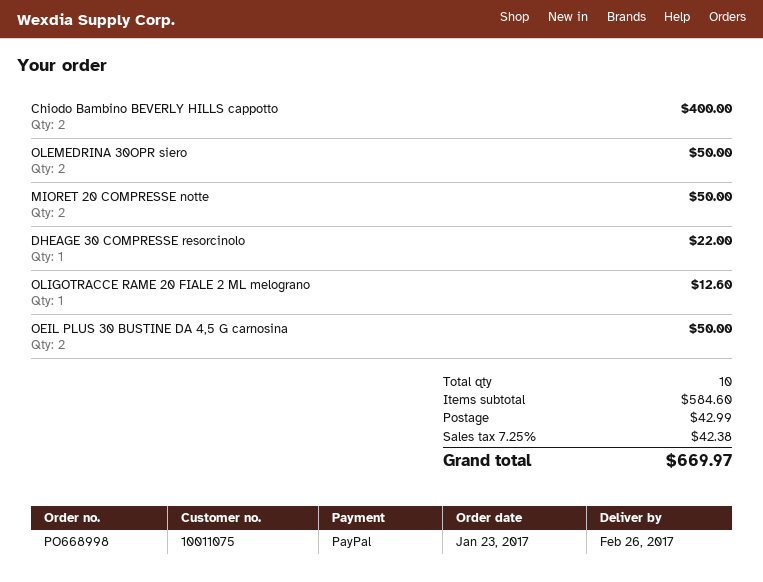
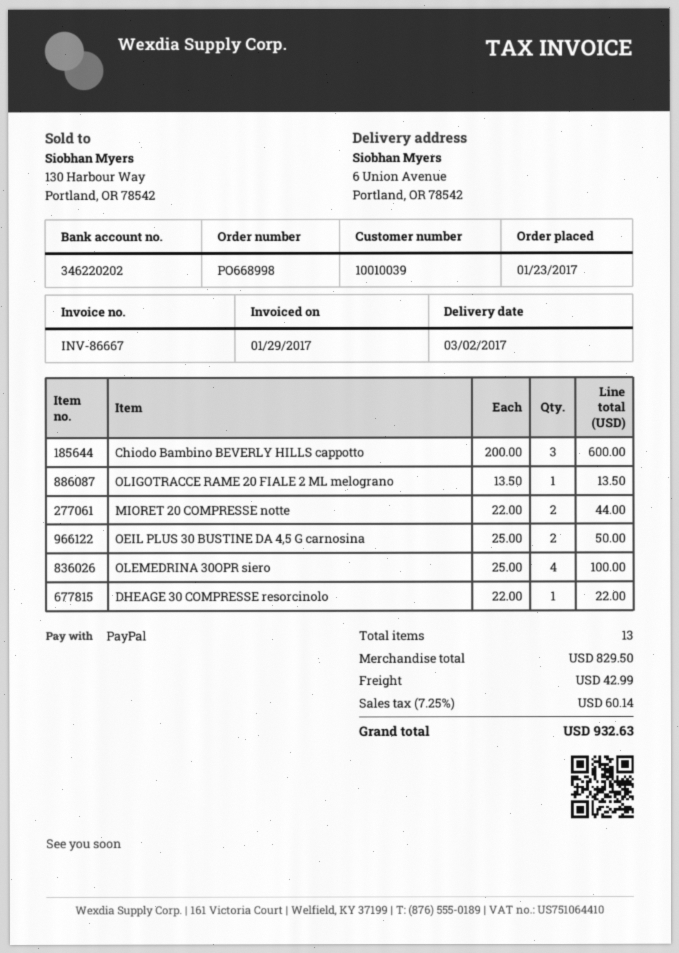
delivery date: 2017-02-26 -> 2017-03-02
customer number: 10011075 -> 10010039
Chiodo Bambino BEVERLY HILLS cappotto: 2 for 400.00 -> 3 for 600.00
OLEMEDRINA 30OPR siero: 2 for 50.00 -> 4 for 100.00
MIORET 20 COMPRESSE notte: 2 for 50.00 -> 2 for 44.00
OLIGOTRACCE RAME 20 FIALE 2 ML melograno: 1 for 12.60 -> 1 for 13.50
total quantity: 10 -> 13
subtotal: 584.60 -> 829.50
tax: 7.25% = 42.38 -> 7.25% = 60.14
total: 669.97 -> 932.63

